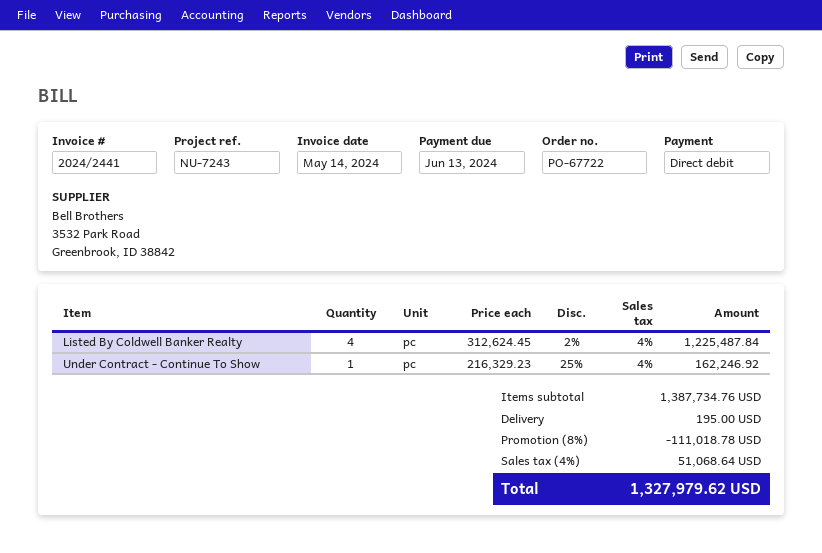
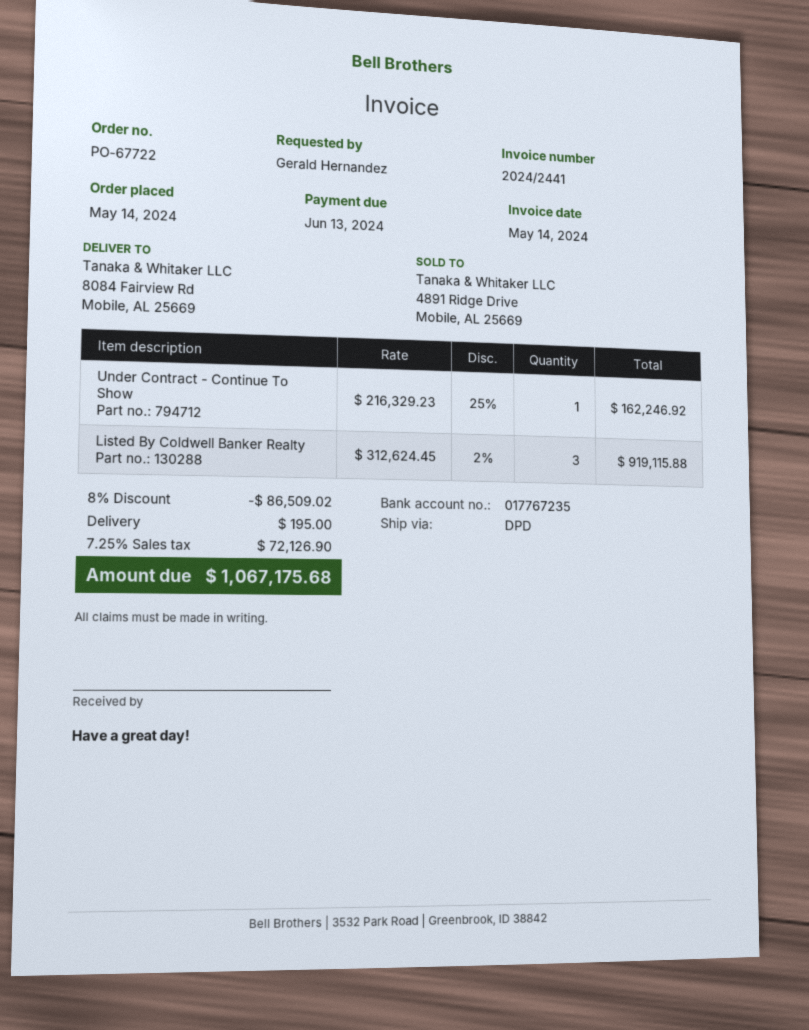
Listed By Coldwell Banker Realty: 4 x 312624.45 - 2% = 1225487.84 -> 3 x 312624.45 - 2% = 919115.88
discount: 8% = 111018.78 -> 8% = 86509.02
tax: 4% = 51068.64 -> 7.25% = 72126.90
total: 1327979.62 -> 1067175.68

